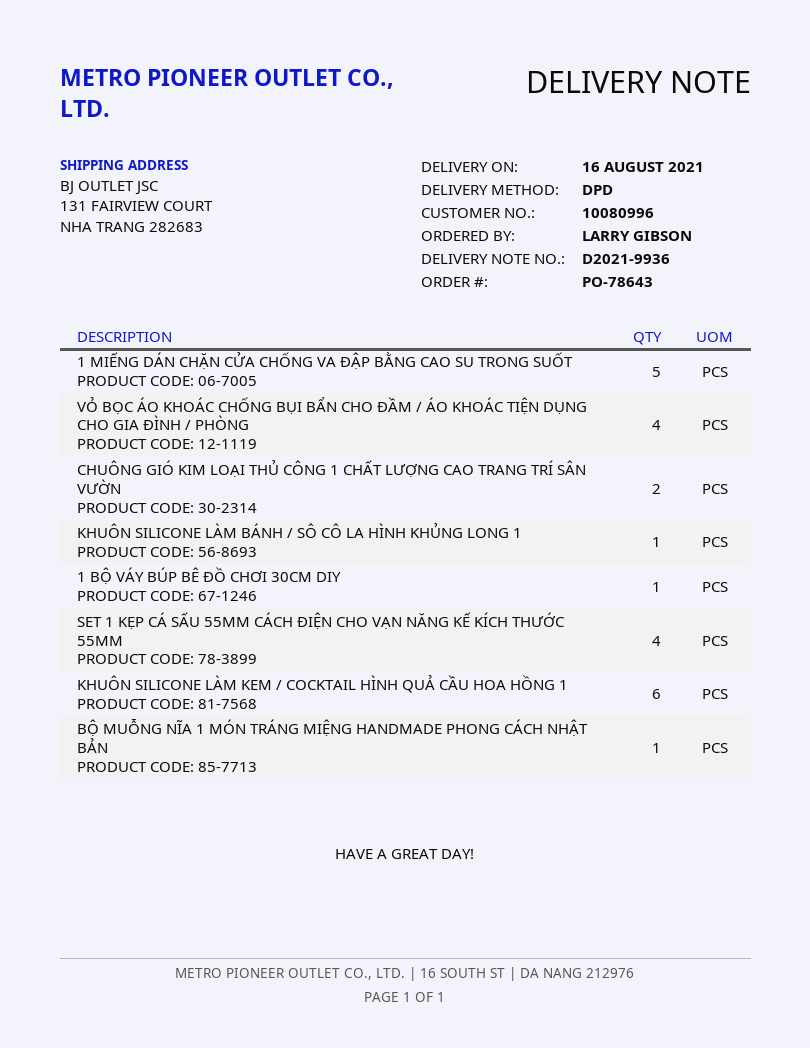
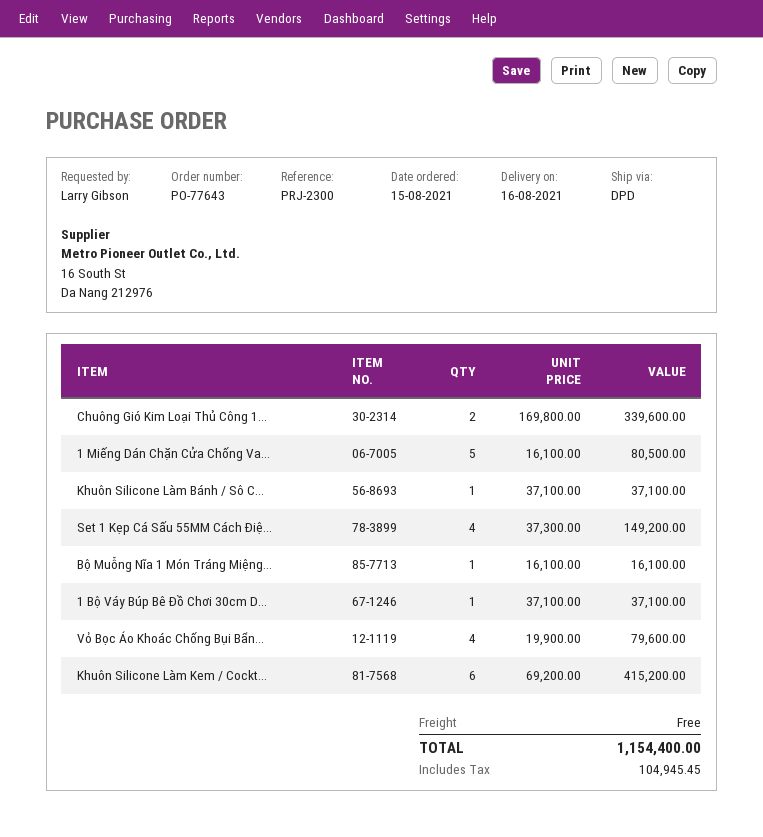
order number: PO-78643 -> PO-77643

